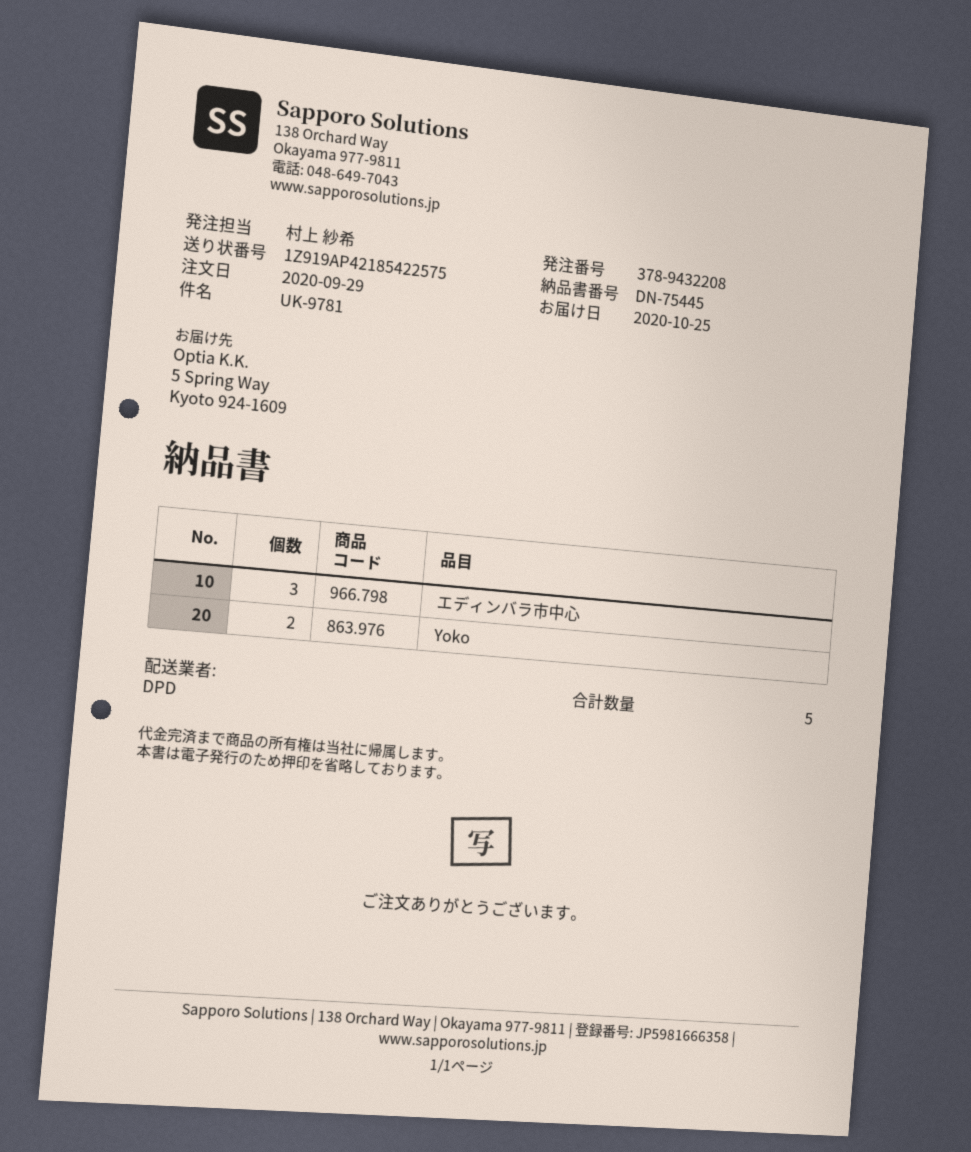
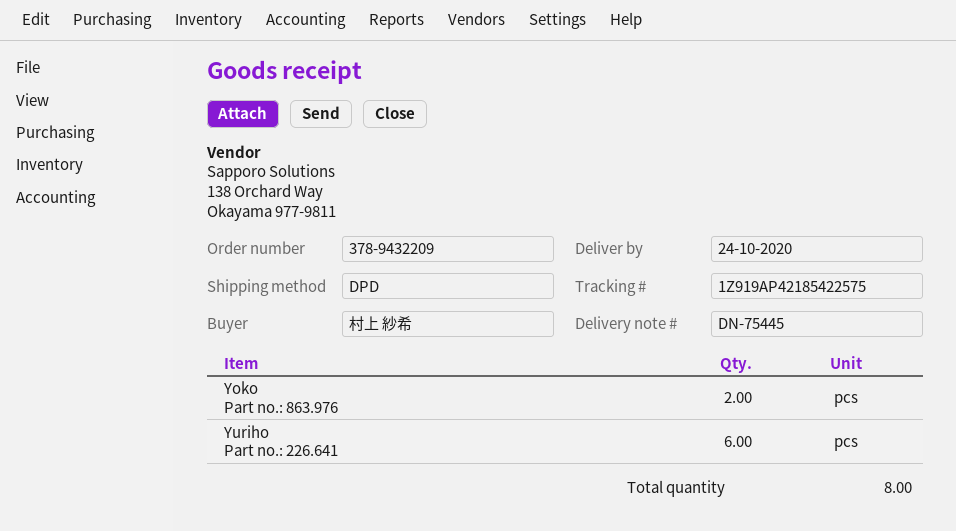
order number: 378-9432208 -> 378-9432209
delivery date: 2020-10-25 -> 2020-10-24
エディンバラ市中心: 3 -> none
Yuriho: none -> 6
total quantity: 5 -> 8

